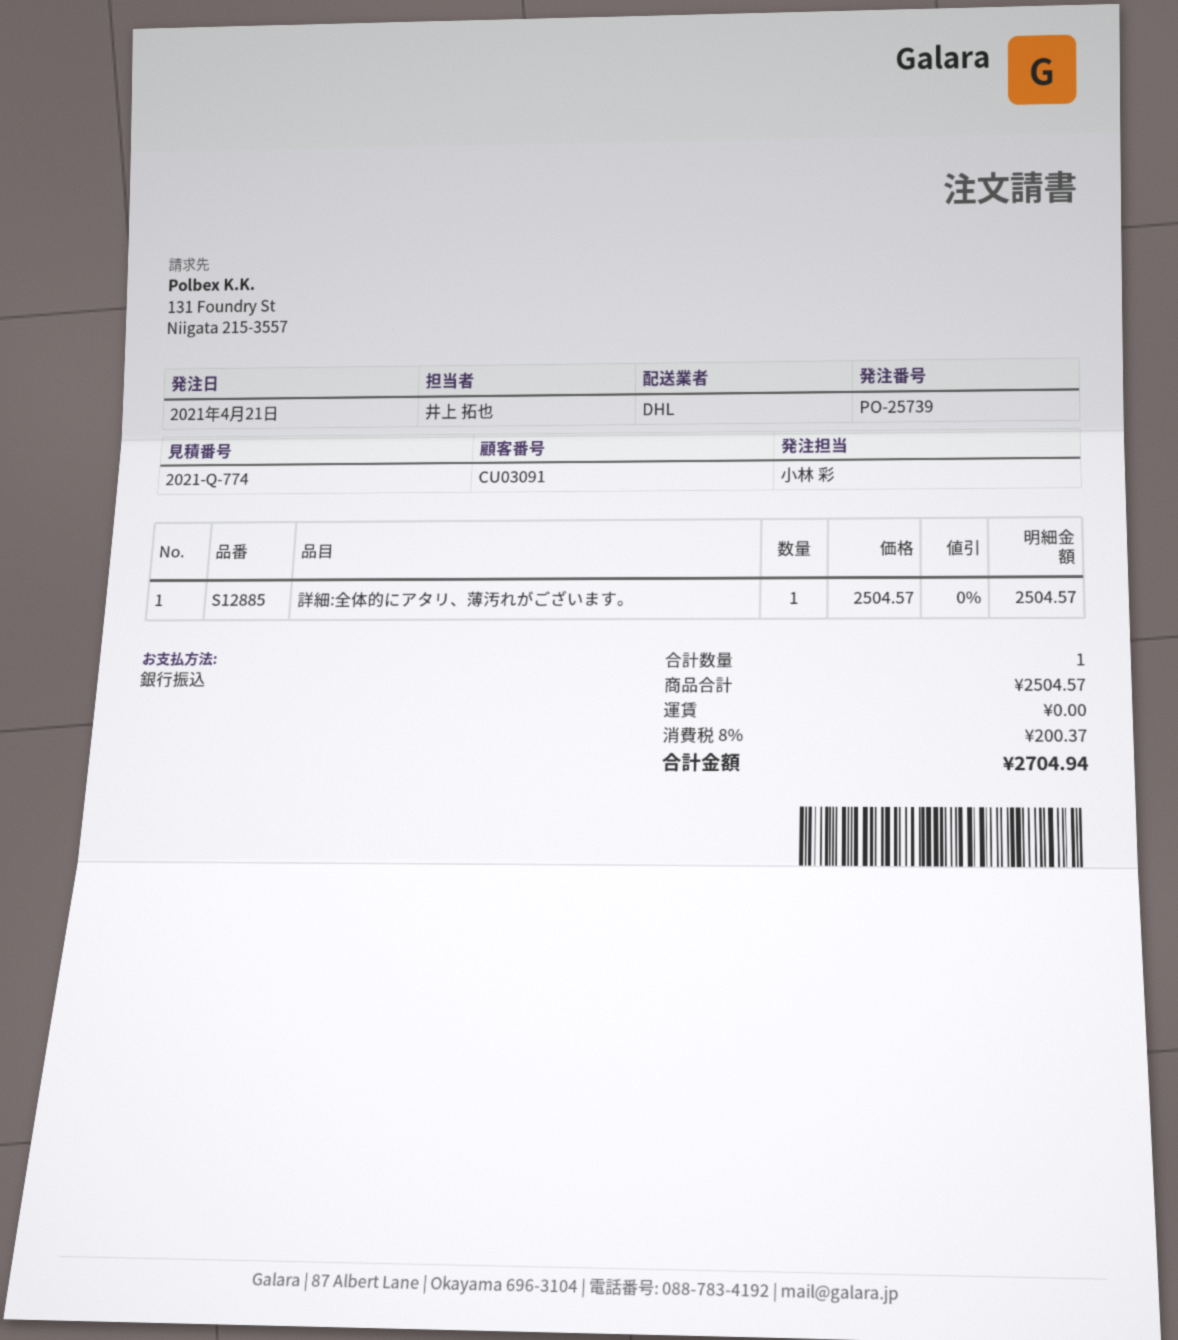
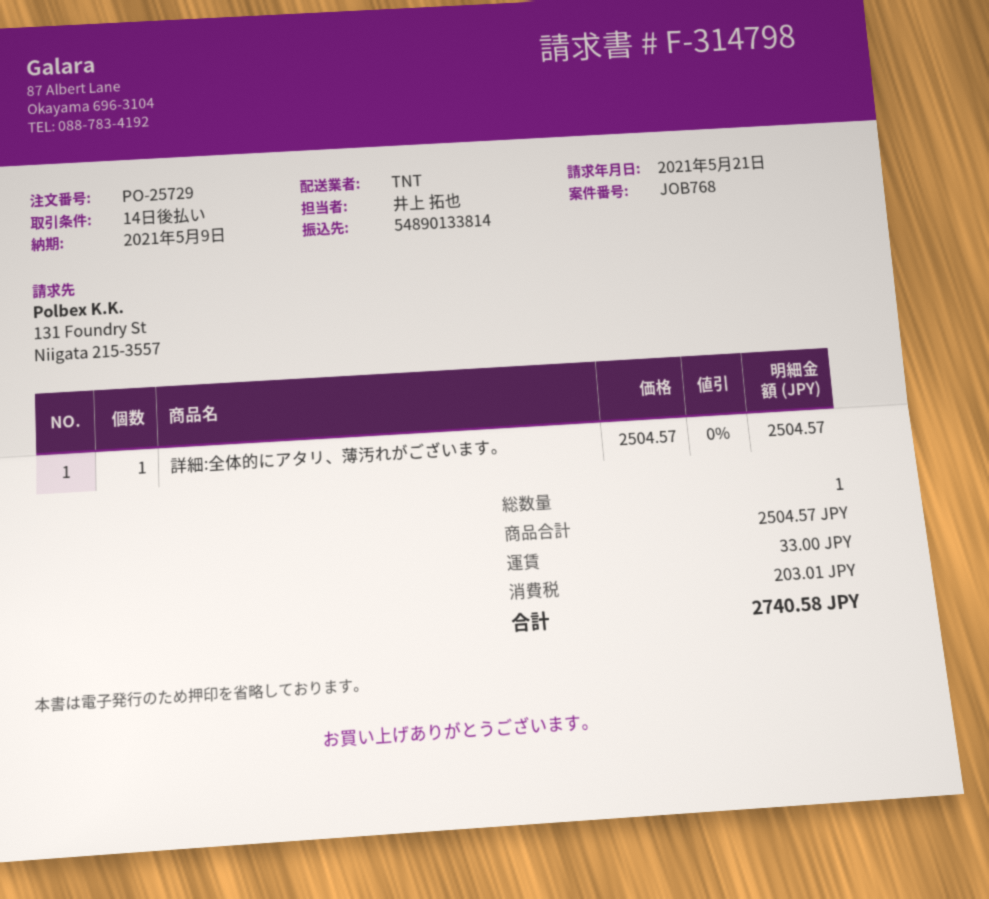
order number: PO-25739 -> PO-25729
shipping method: DHL -> TNT
shipping: 0.00 -> 33.00
tax: 200.37 -> 203.01
total: 2704.94 -> 2740.58

